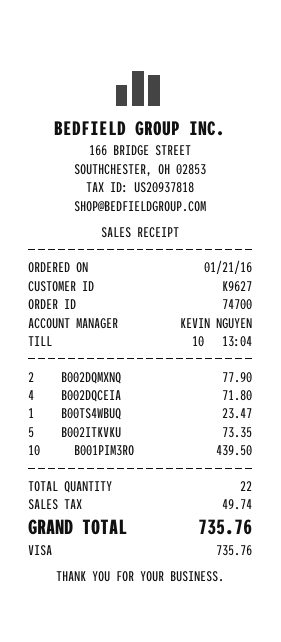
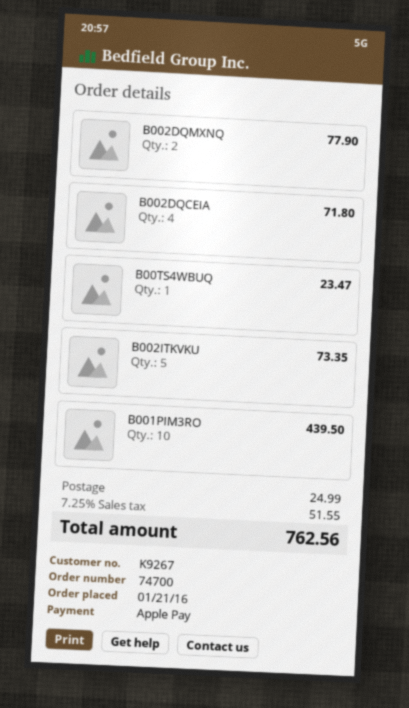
customer number: K9627 -> K9267
payment method: Visa -> Apple Pay
shipping: none -> 24.99
tax: 49.74 -> 51.55
total: 735.76 -> 762.56

